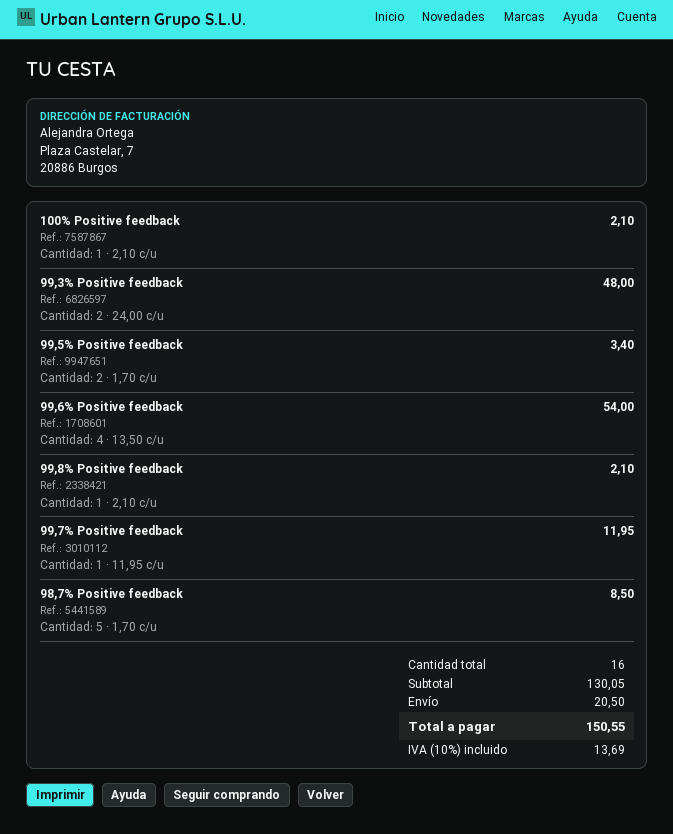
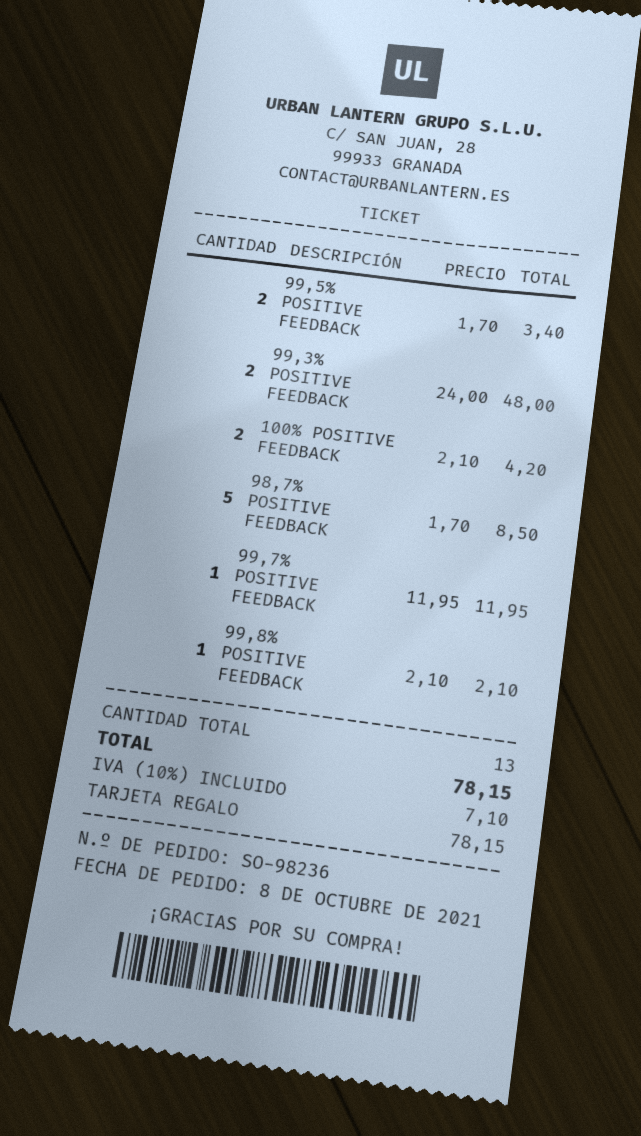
100% Positive feedback: 1 x 2.10 = 2.10 -> 2 x 2.10 = 4.20
99,6% Positive feedback: 4 x 13.50 = 54.00 -> none
total quantity: 16 -> 13
shipping: 20.50 -> none
tax: 10% = 13.69 -> 10% = 7.10
total: 150.55 -> 78.15

